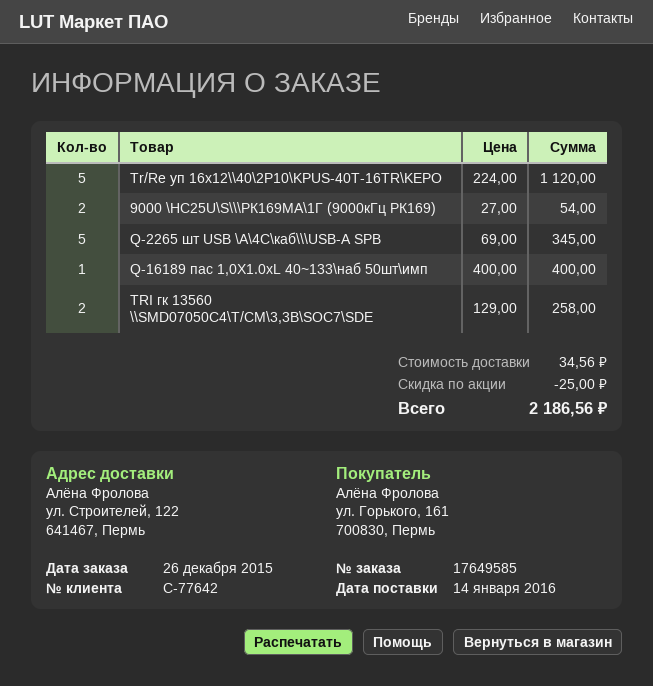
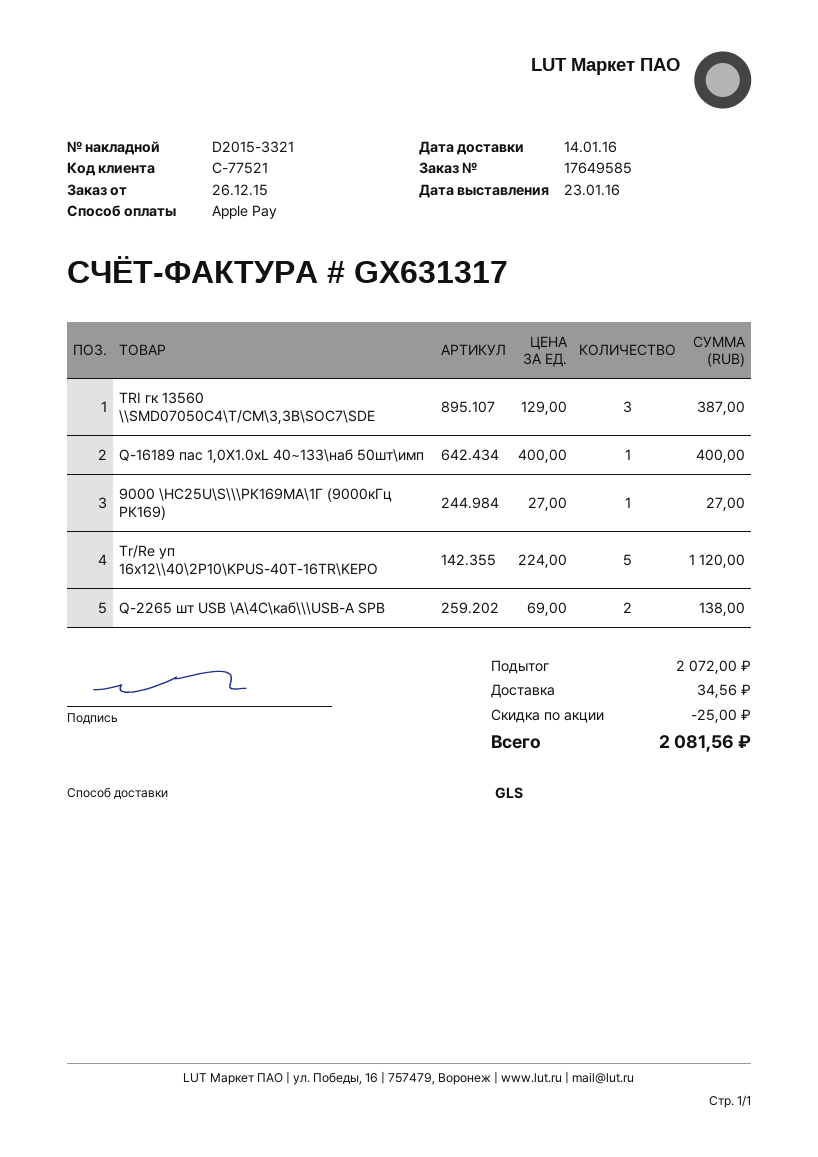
customer number: C-77642 -> C-77521
9000 \HC25U\S\\\РК169МА\1Г (9000кГц РК169): 2 x 27.00 = 54.00 -> 1 x 27.00 = 27.00
Q-2265 шт USB \A\4C\каб\\\USB-A SPB: 5 x 69.00 = 345.00 -> 2 x 69.00 = 138.00
TRI гк 13560 \\SMD07050C4\T/CM\3,3В\SOC7\SDE: 2 x 129.00 = 258.00 -> 3 x 129.00 = 387.00
total: 2186.56 -> 2081.56

